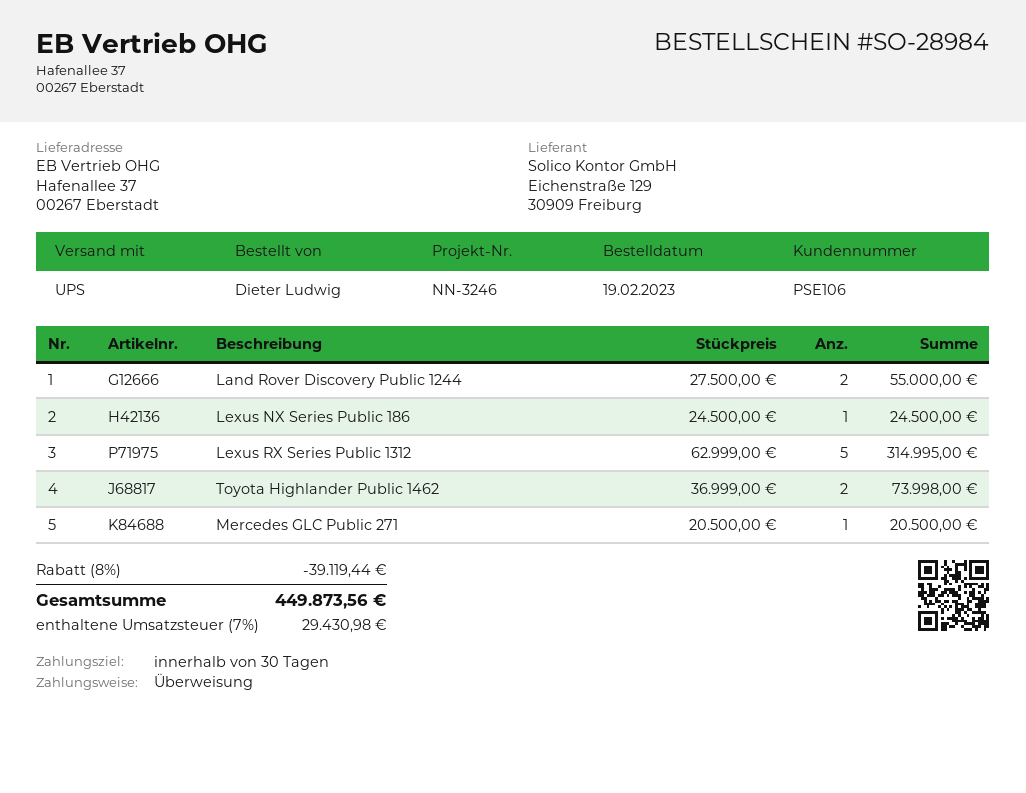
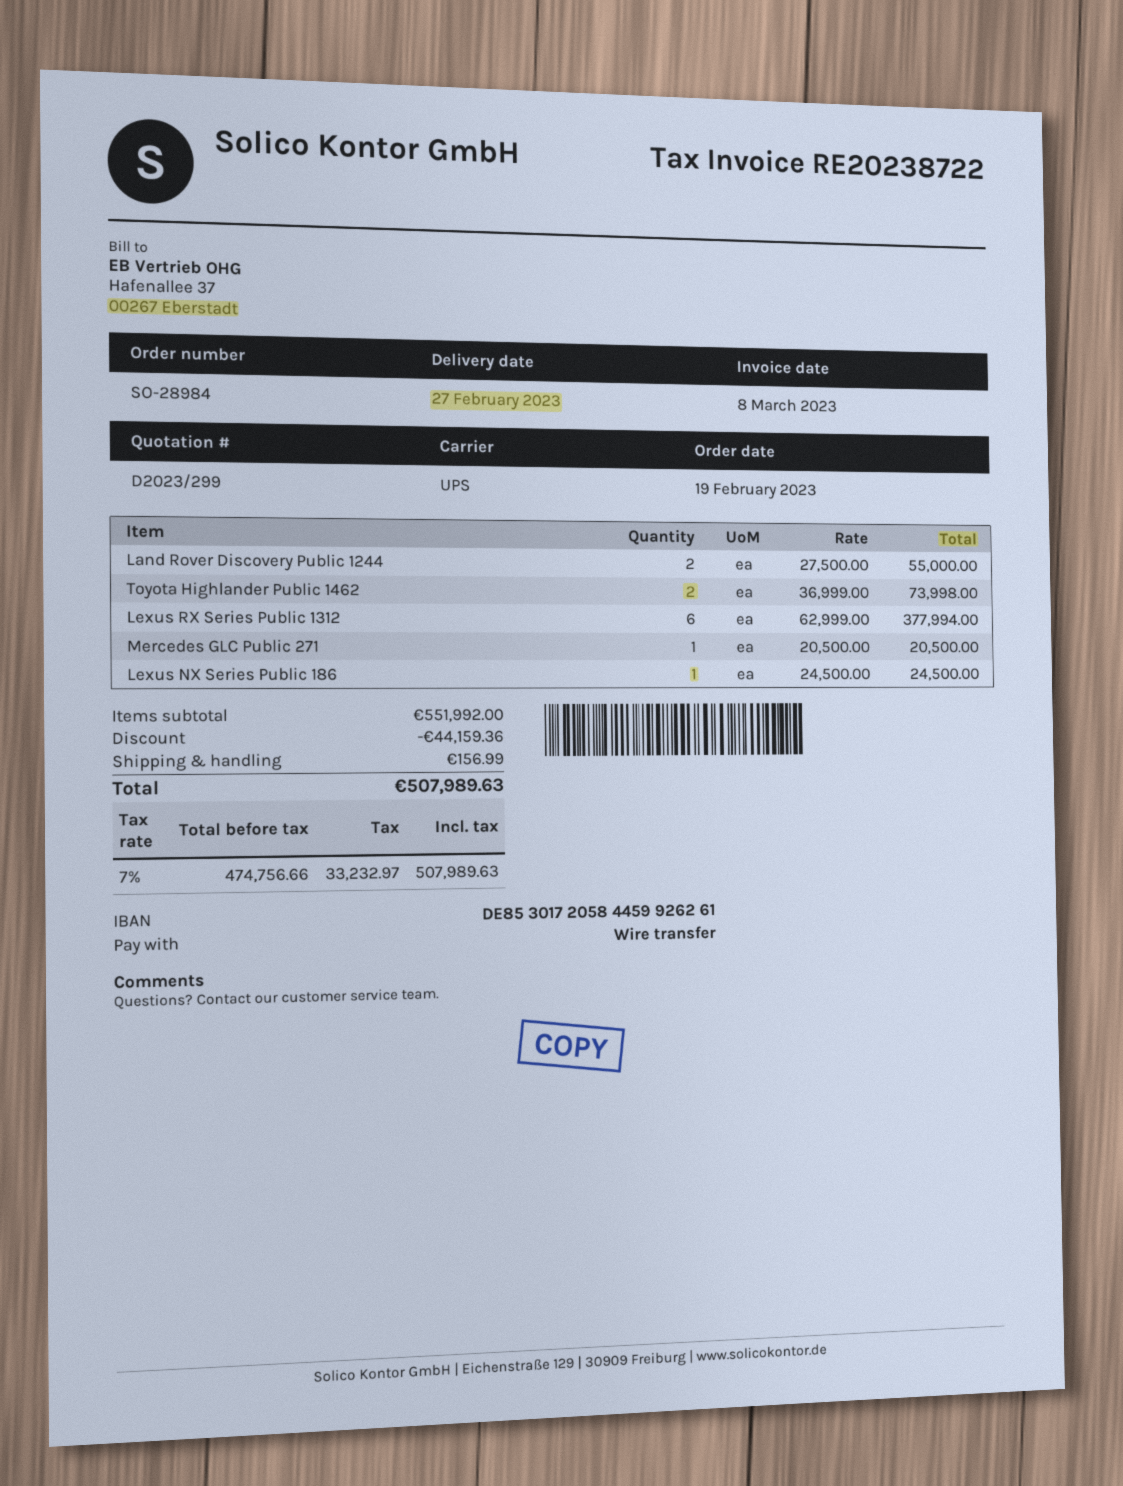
Lexus RX Series Public 1312: 5 x 62999.00 = 314995.00 -> 6 x 62999.00 = 377994.00
discount: 39119.44 -> 44159.36
shipping: none -> 156.99
tax: 7% = 29430.98 -> 7% = 33232.97
total: 449873.56 -> 507989.63

